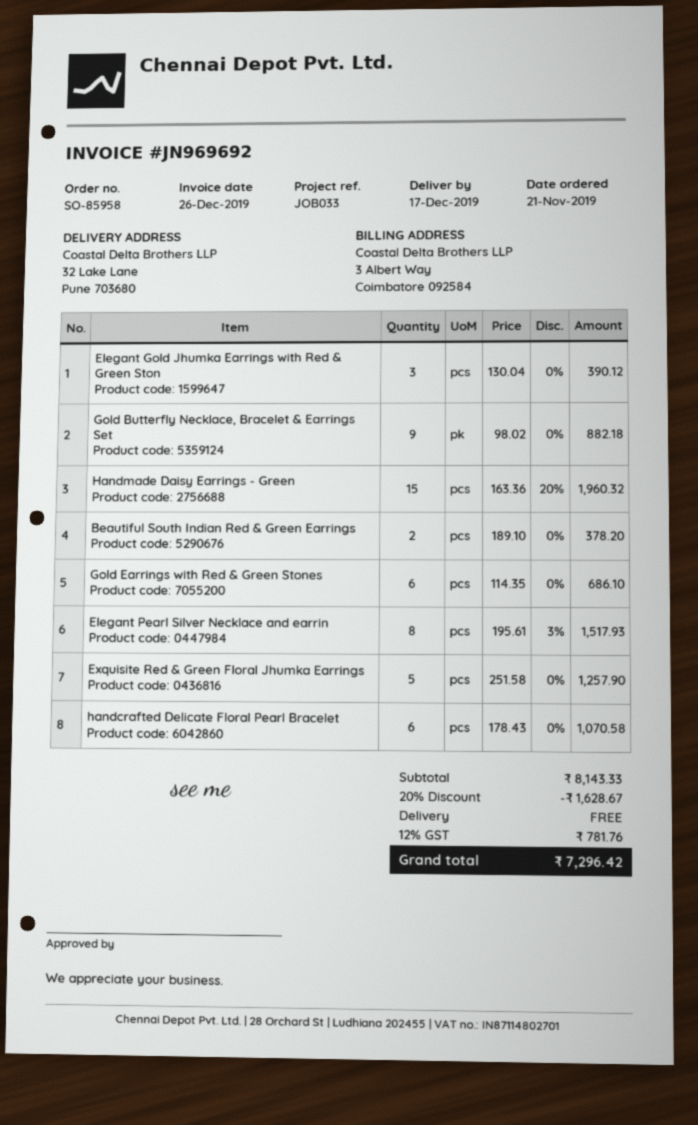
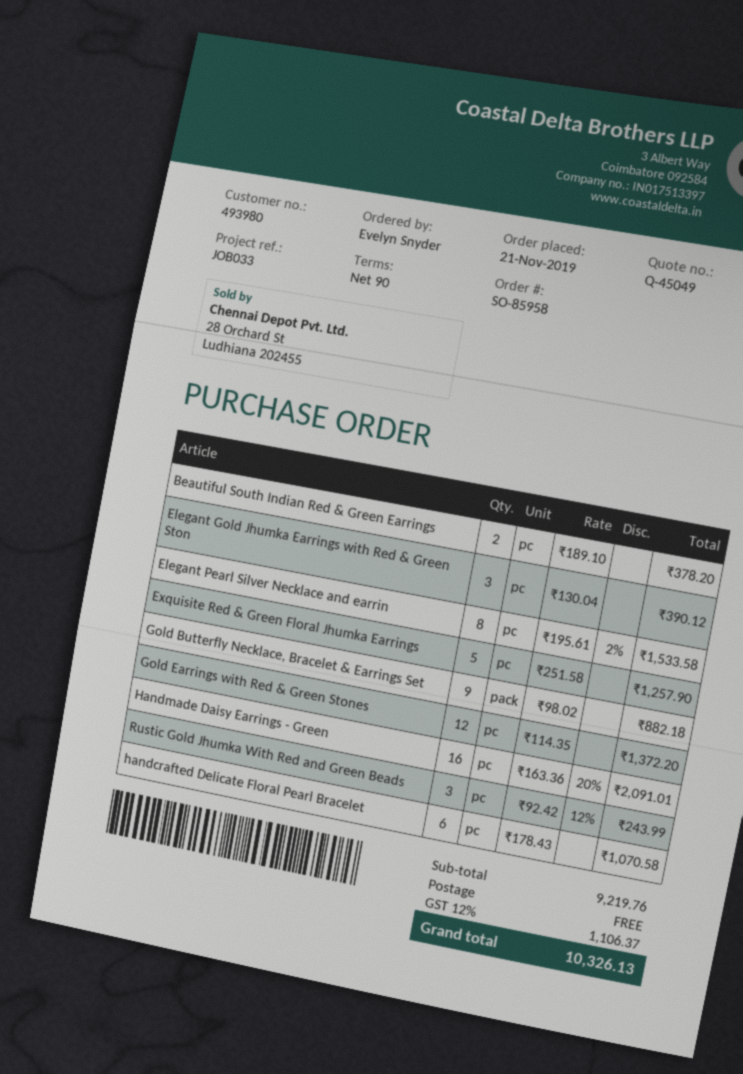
Handmade Daisy Earrings - Green: 15 x 163.36 - 20% = 1960.32 -> 16 x 163.36 - 20% = 2091.01
Gold Earrings with Red & Green Stones: 6 x 114.35 = 686.10 -> 12 x 114.35 = 1372.20
Elegant Pearl Silver Necklace and earrin: 8 x 195.61 - 3% = 1517.93 -> 8 x 195.61 - 2% = 1533.58
Rustic Gold Jhumka With Red and Green Beads: none -> 3 x 92.42 - 12% = 243.99
subtotal: 8143.33 -> 9219.76
discount: 20% = 1628.67 -> none
tax: 12% = 781.76 -> 12% = 1106.37
total: 7296.42 -> 10326.13

